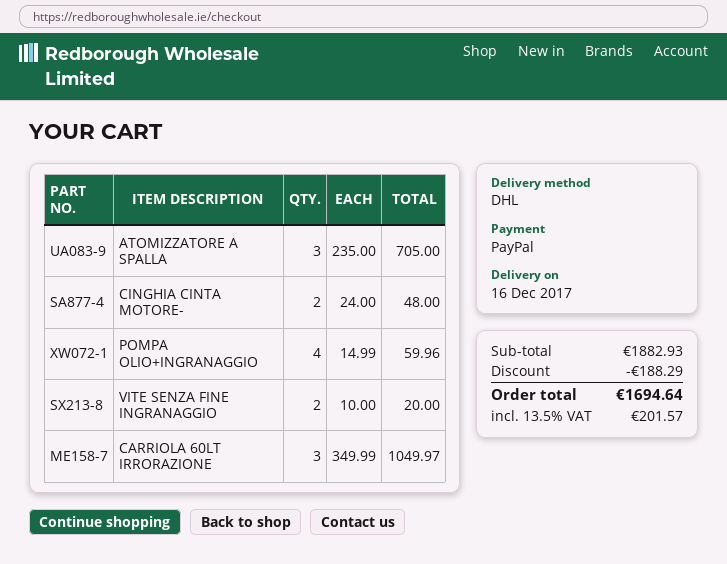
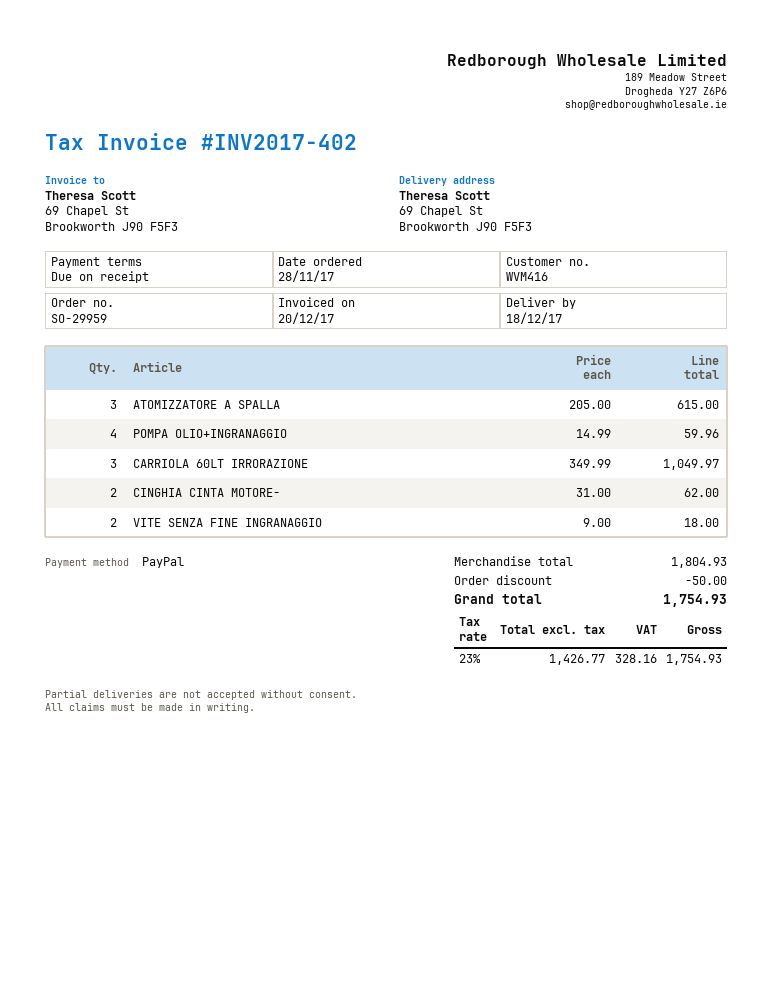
delivery date: 2017-12-16 -> 2017-12-18
ATOMIZZATORE A SPALLA: 3 x 235.00 = 705.00 -> 3 x 205.00 = 615.00
CINGHIA CINTA MOTORE-: 2 x 24.00 = 48.00 -> 2 x 31.00 = 62.00
VITE SENZA FINE INGRANAGGIO: 2 x 10.00 = 20.00 -> 2 x 9.00 = 18.00
subtotal: 1882.93 -> 1804.93
discount: 188.29 -> 50.00
tax: 13.5% = 201.57 -> 23% = 328.16
total: 1694.64 -> 1754.93

